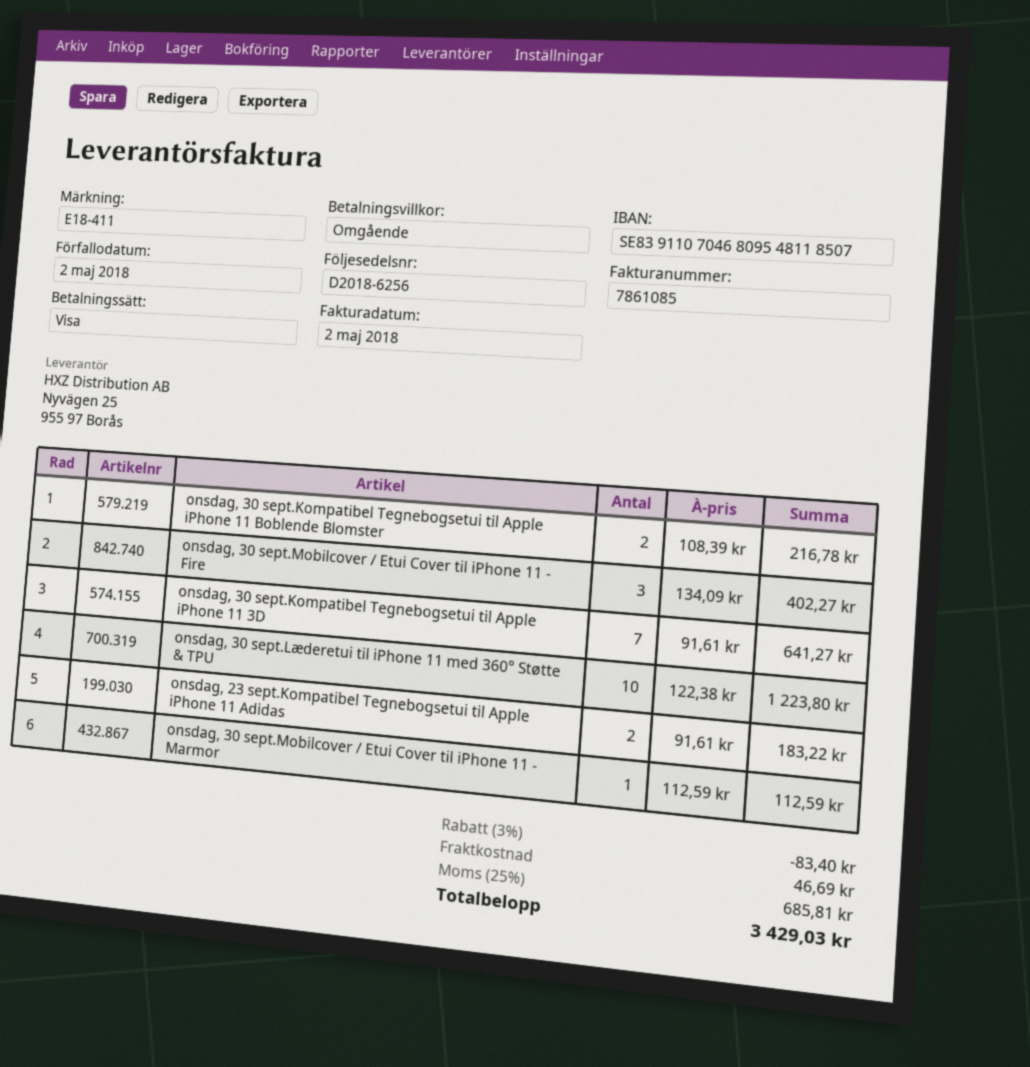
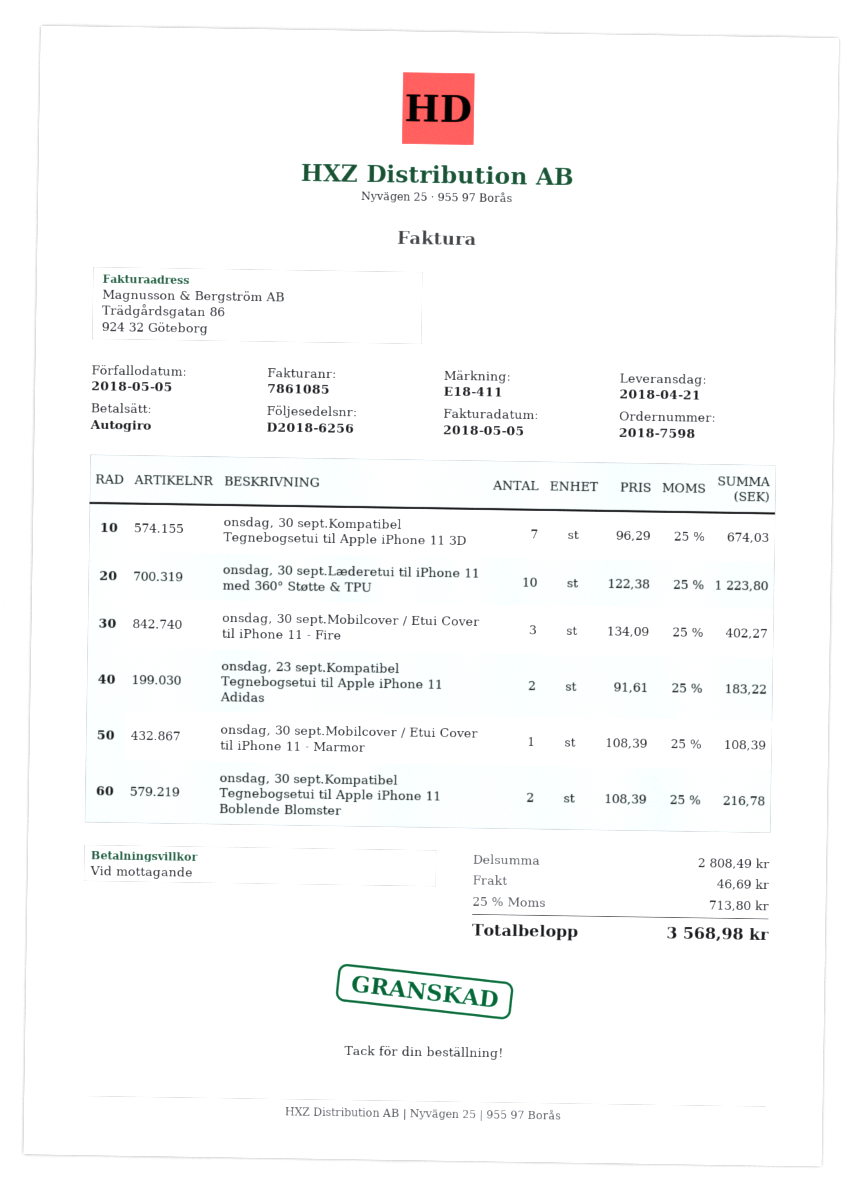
invoice date: 2018-05-02 -> 2018-05-05
due date: 2018-05-02 -> 2018-05-05
payment method: Visa -> direct debit
onsdag, 30 sept.Kompatibel Tegnebogsetui til Apple iPhone 11 3D: 7 x 91.61 = 641.27 -> 7 x 96.29 = 674.03
onsdag, 30 sept.Mobilcover / Etui Cover til iPhone 11 - Marmor: 1 x 112.59 = 112.59 -> 1 x 108.39 = 108.39
discount: 3% = 83.40 -> none
tax: 25% = 685.81 -> 25% = 713.80
total: 3429.03 -> 3568.98

